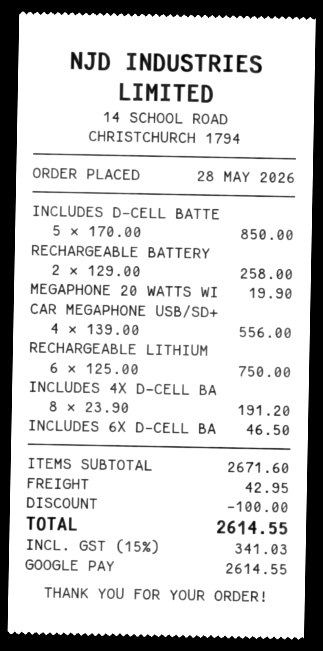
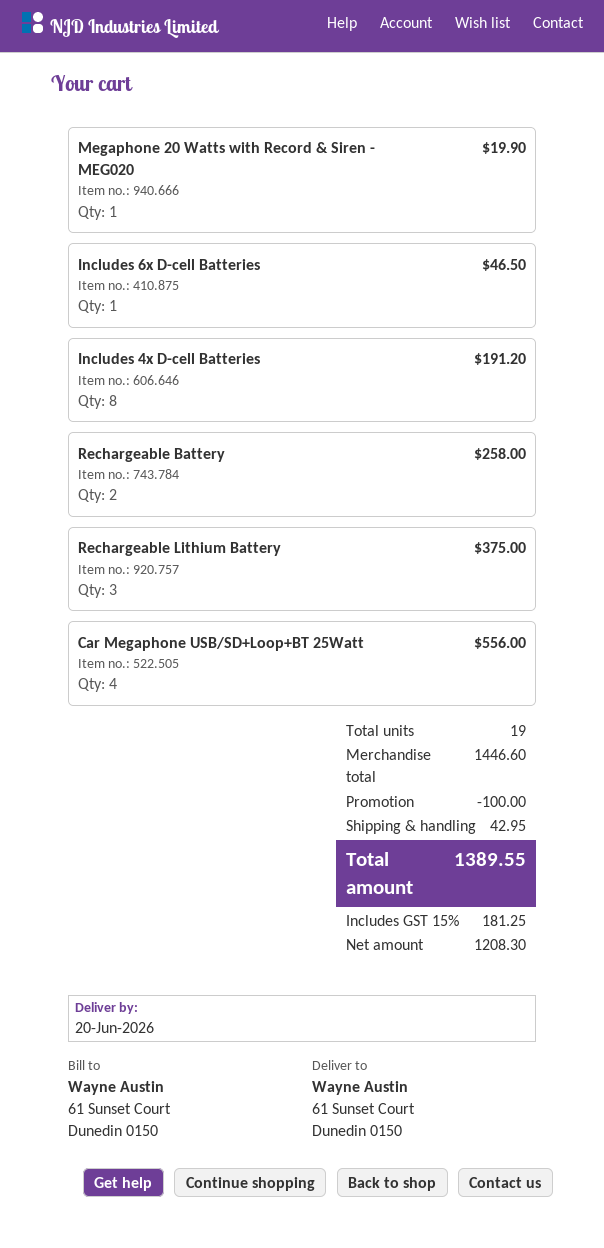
INCLUDES D-CELL BATTE: 5 for 850.00 -> none
RECHARGEABLE LITHIUM: 6 for 750.00 -> 3 for 375.00
subtotal: 2671.60 -> 1446.60
tax: 15% = 341.03 -> 15% = 181.25
total: 2614.55 -> 1389.55

